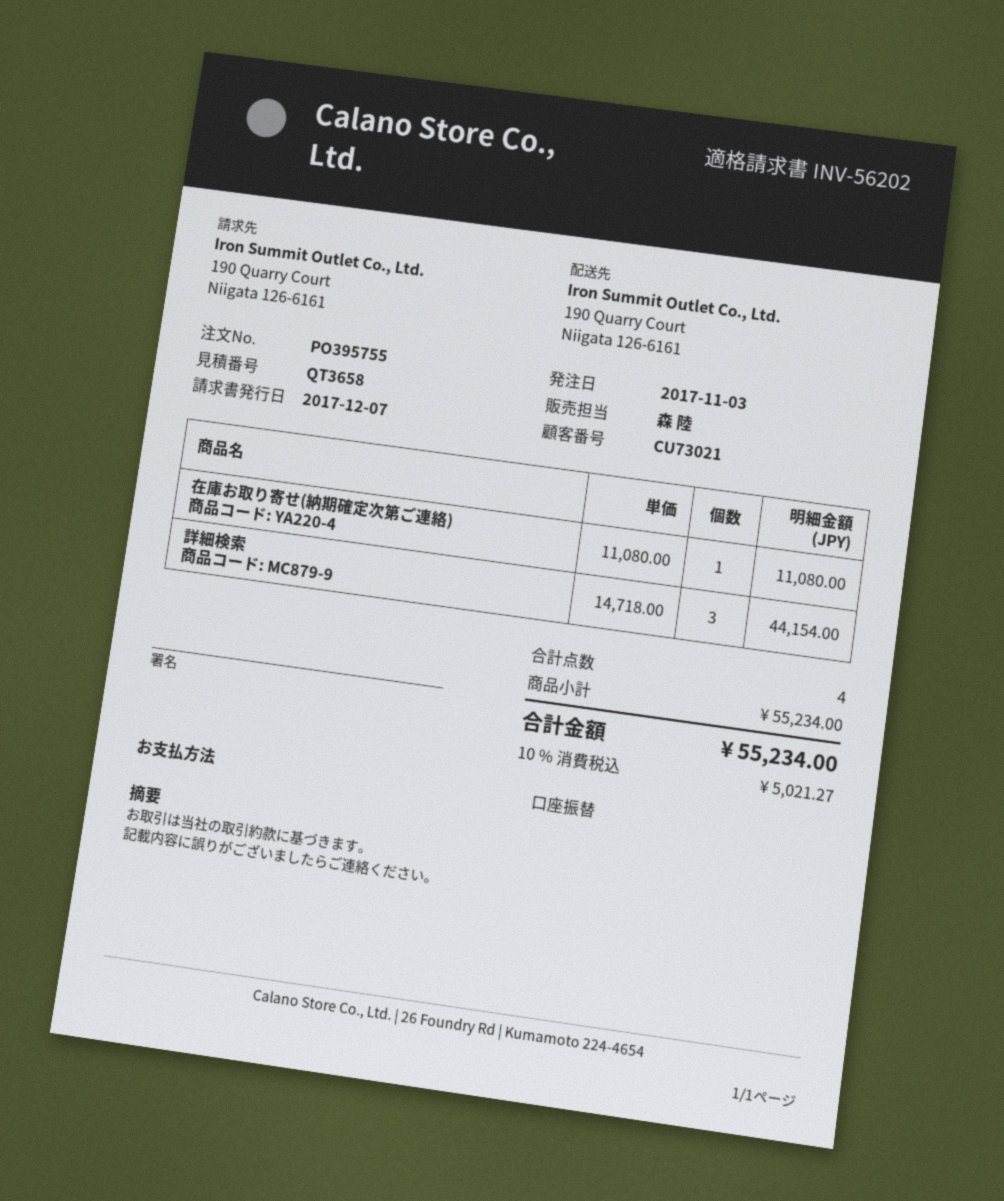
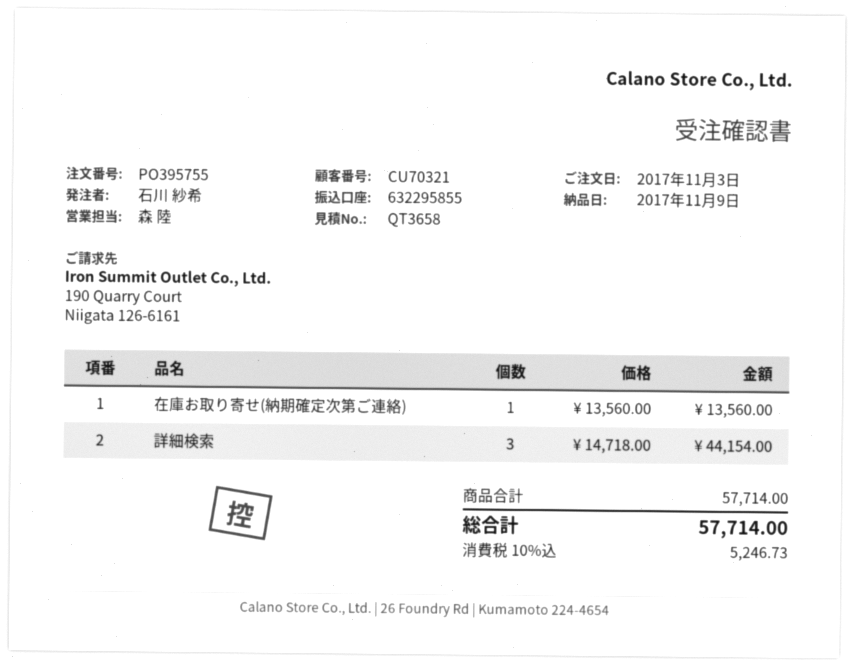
customer number: CU73021 -> CU70321
在庫お取り寄せ(納期確定次第ご連絡): 1 x 11080.00 = 11080.00 -> 1 x 13560.00 = 13560.00
subtotal: 55234.00 -> 57714.00
tax: 10% = 5021.27 -> 10% = 5246.73
total: 55234.00 -> 57714.00

